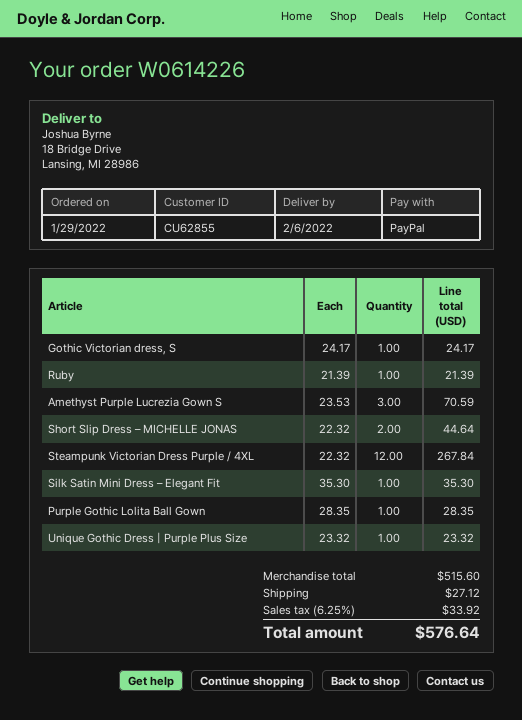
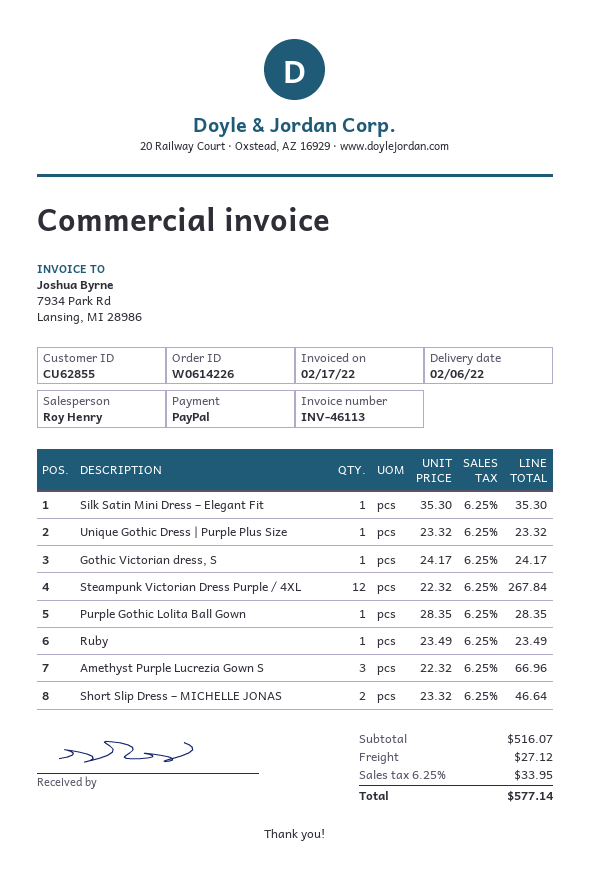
Ruby: 1 x 21.39 = 21.39 -> 1 x 23.49 = 23.49
Amethyst Purple Lucrezia Gown S: 3 x 23.53 = 70.59 -> 3 x 22.32 = 66.96
Short Slip Dress – MICHELLE JONAS: 2 x 22.32 = 44.64 -> 2 x 23.32 = 46.64
subtotal: 515.60 -> 516.07
tax: 6.25% = 33.92 -> 6.25% = 33.95
total: 576.64 -> 577.14

